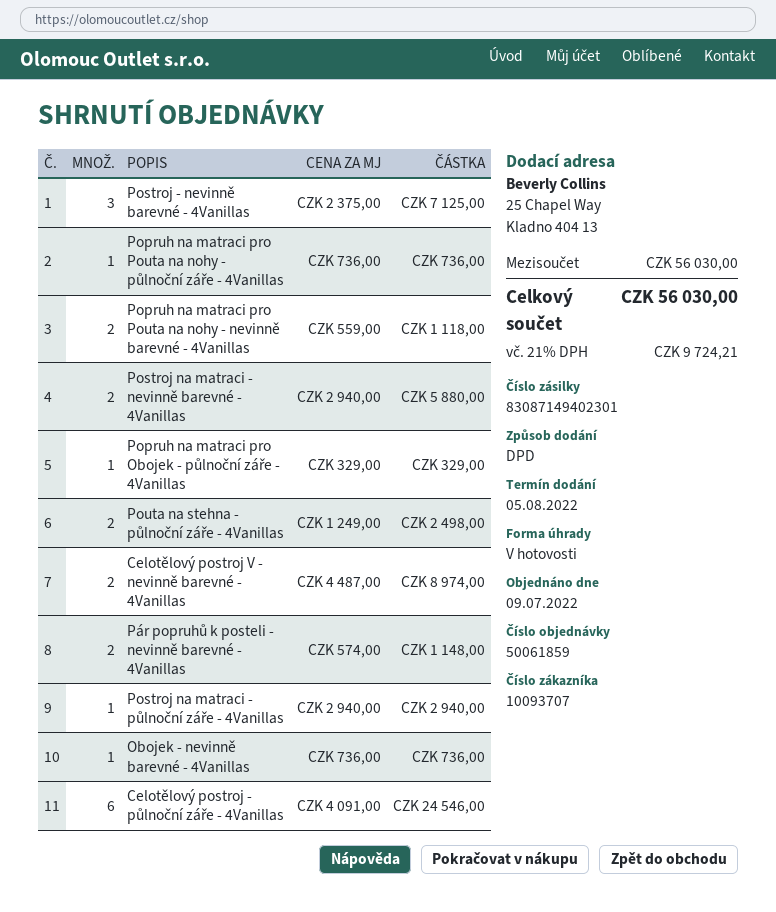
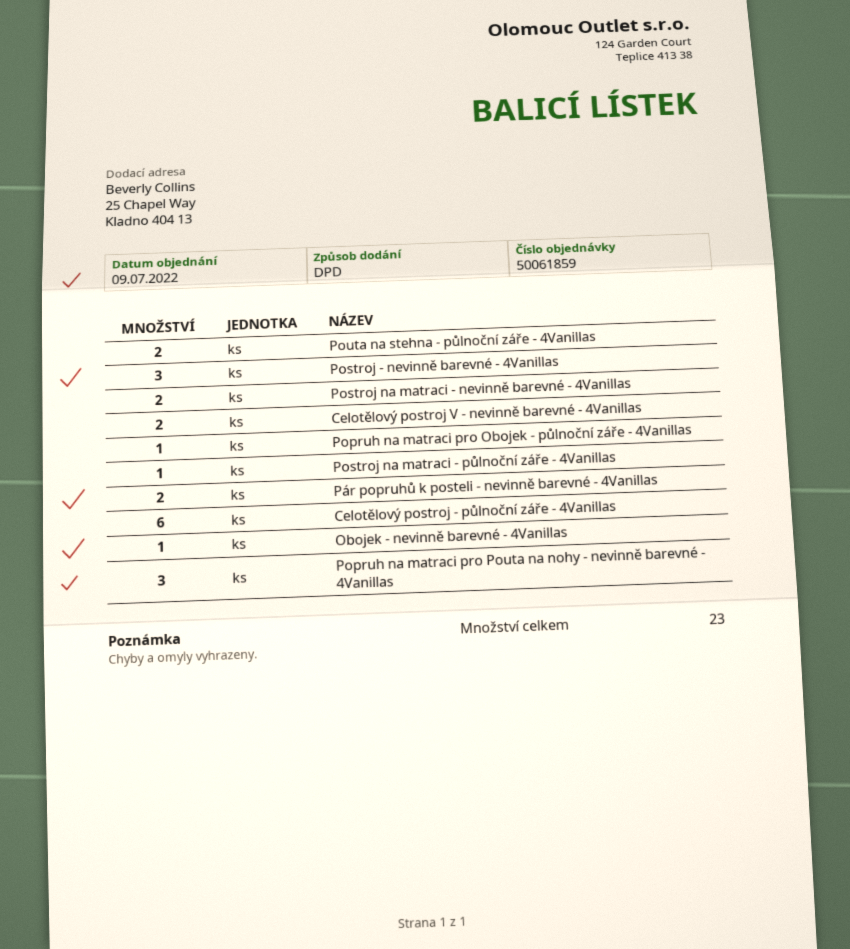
Popruh na matraci pro Pouta na nohy - půlnoční záře - 4Vanillas: 1 -> none
Popruh na matraci pro Pouta na nohy - nevinně barevné - 4Vanillas: 2 -> 3

